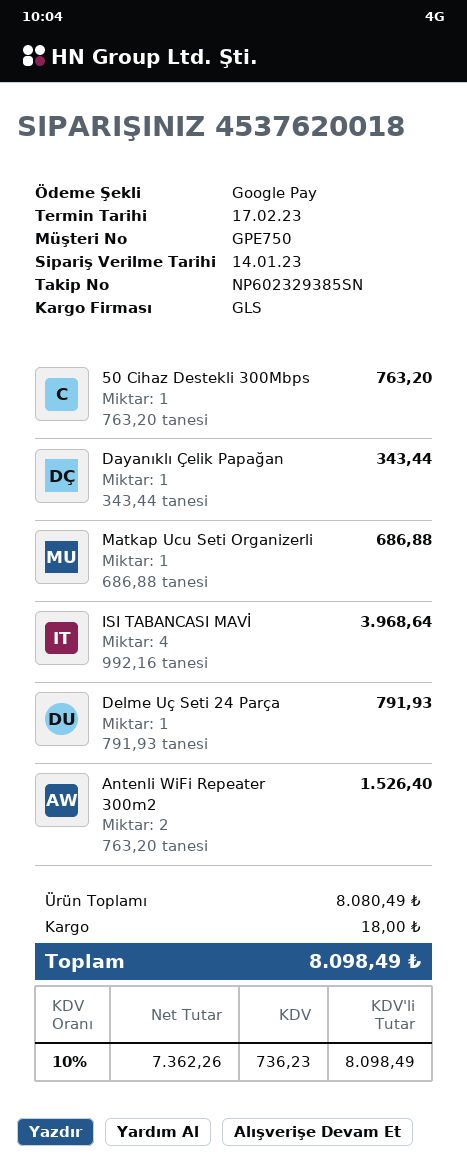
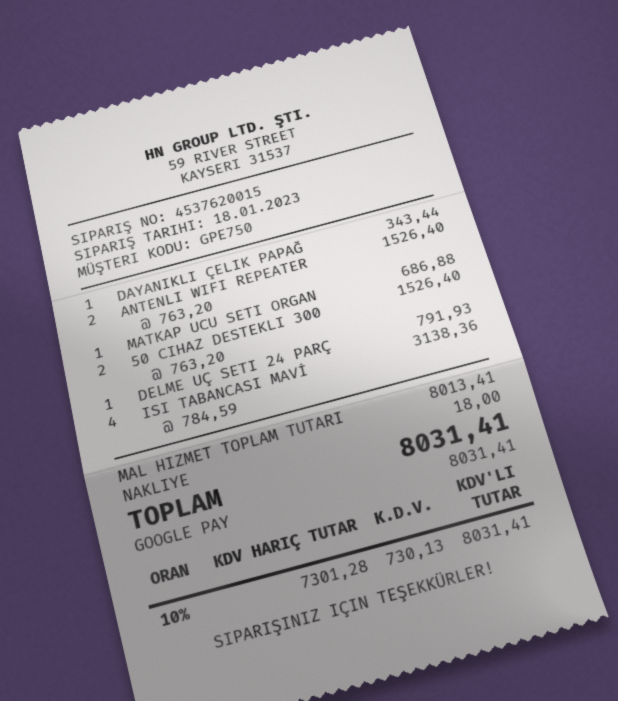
order number: 4537620018 -> 4537620015
order date: 2023-01-14 -> 2023-01-18
50 Cihaz Destekli 300Mbps: 1 x 763.20 = 763.20 -> 2 x 763.20 = 1526.40
ISI TABANCASI MAVİ: 4 x 992.16 = 3968.64 -> 4 x 784.59 = 3138.36
subtotal: 8080.49 -> 8013.41
net: 7362.26 -> 7301.28
tax: 10% = 736.23 -> 10% = 730.13
total: 8098.49 -> 8031.41

